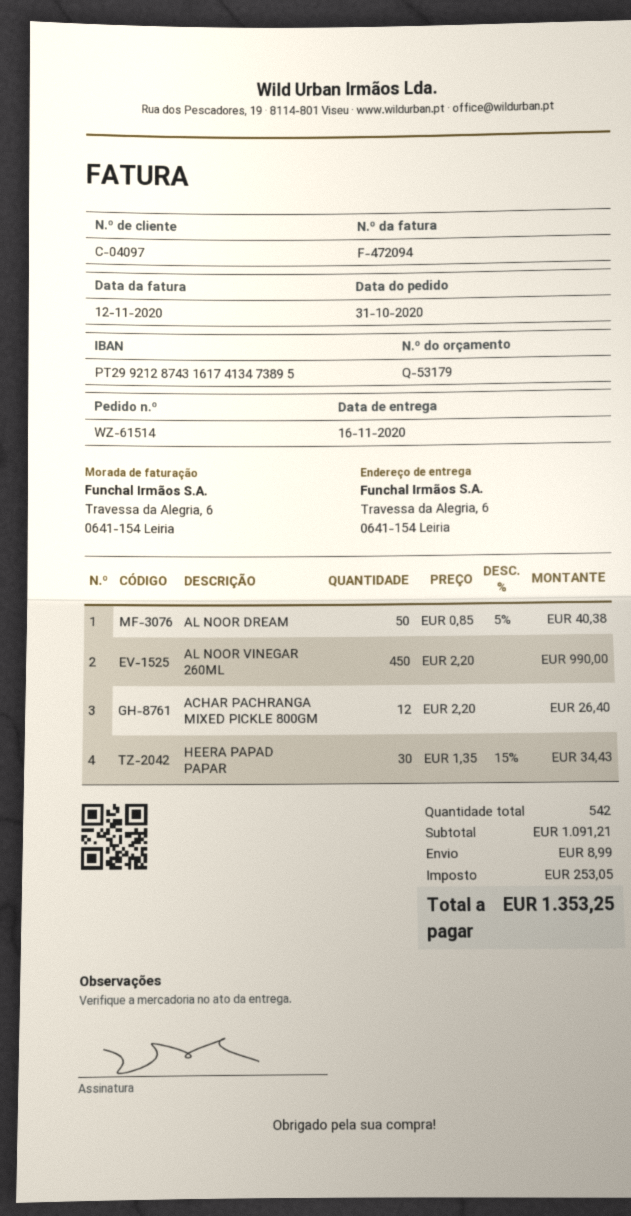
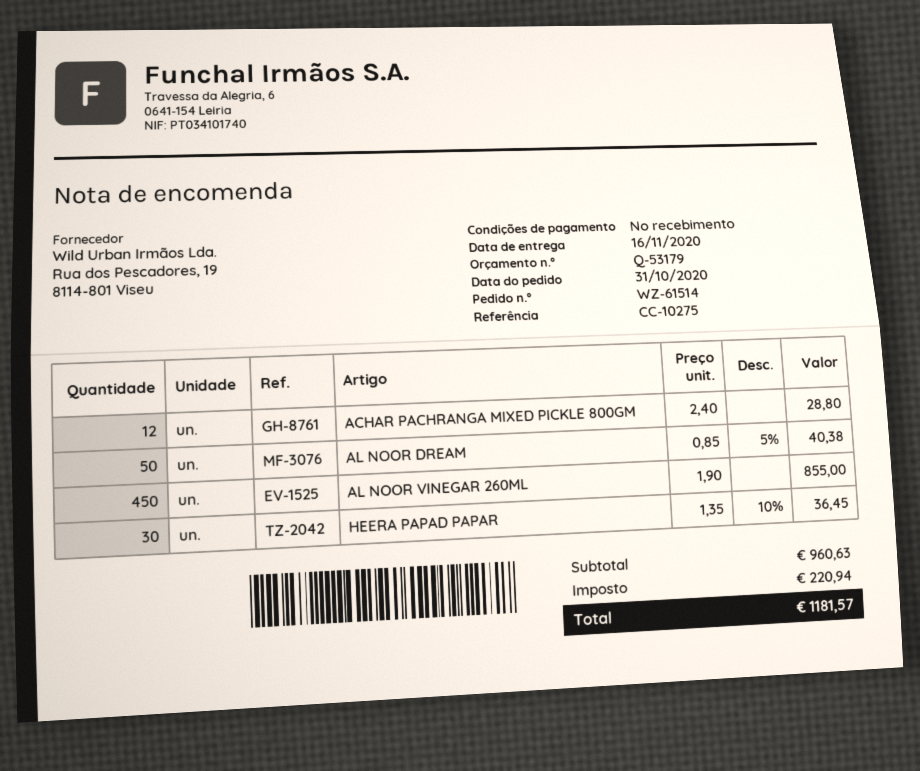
AL NOOR VINEGAR 260ML: 450 x 2.20 = 990.00 -> 450 x 1.90 = 855.00
ACHAR PACHRANGA MIXED PICKLE 800GM: 12 x 2.20 = 26.40 -> 12 x 2.40 = 28.80
HEERA PAPAD PAPAR: 30 x 1.35 - 15% = 34.43 -> 30 x 1.35 - 10% = 36.45
subtotal: 1091.21 -> 960.63
shipping: 8.99 -> none
tax: 253.05 -> 220.94
total: 1353.25 -> 1181.57

